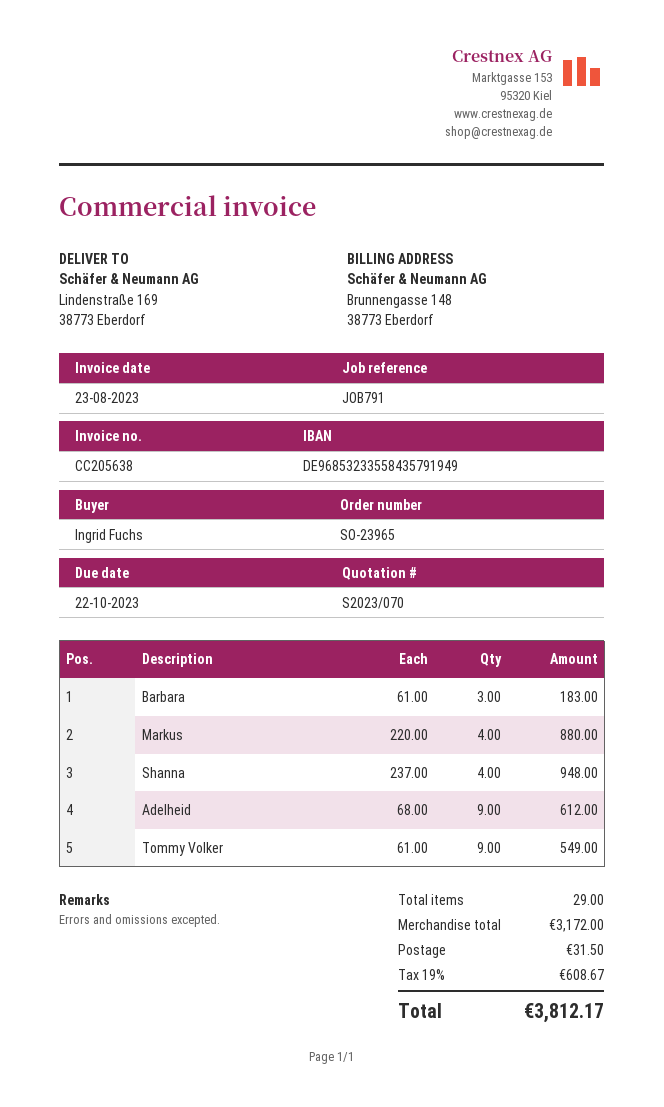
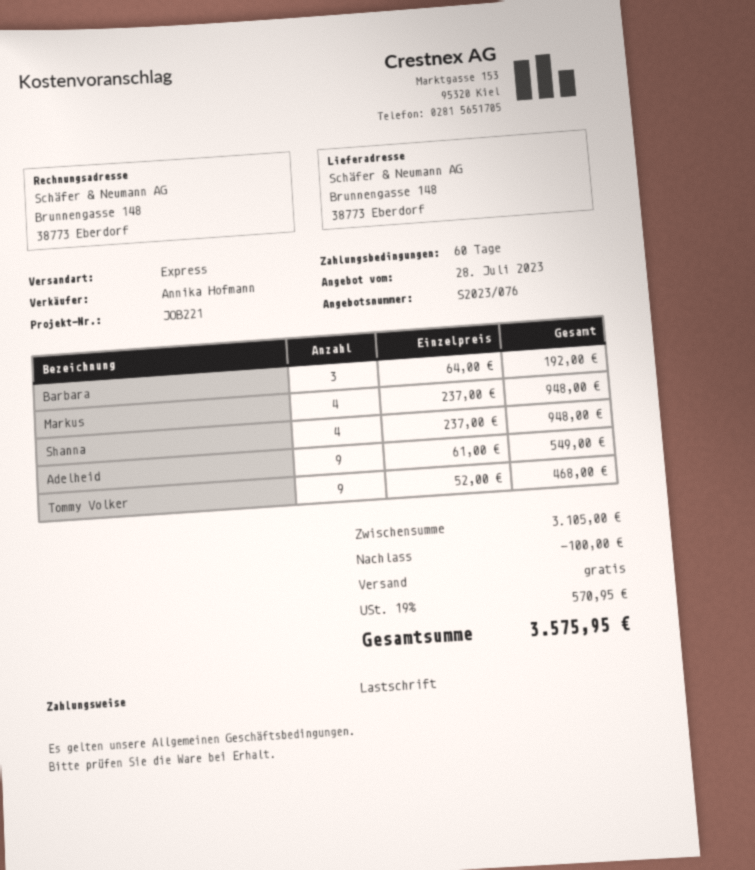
quote number: S2023/070 -> S2023/076
reference: JOB791 -> JOB221
ship to: Lindenstraße 169, 38773 Eberdorf -> Brunnengasse 148, 38773 Eberdorf
Barbara: 3 x 61.00 = 183.00 -> 3 x 64.00 = 192.00
Markus: 4 x 220.00 = 880.00 -> 4 x 237.00 = 948.00
Adelheid: 9 x 68.00 = 612.00 -> 9 x 61.00 = 549.00
Tommy Volker: 9 x 61.00 = 549.00 -> 9 x 52.00 = 468.00
subtotal: 3172.00 -> 3105.00
discount: none -> 100.00
shipping: 31.50 -> 0.00
tax: 19% = 608.67 -> 19% = 570.95
total: 3812.17 -> 3575.95

